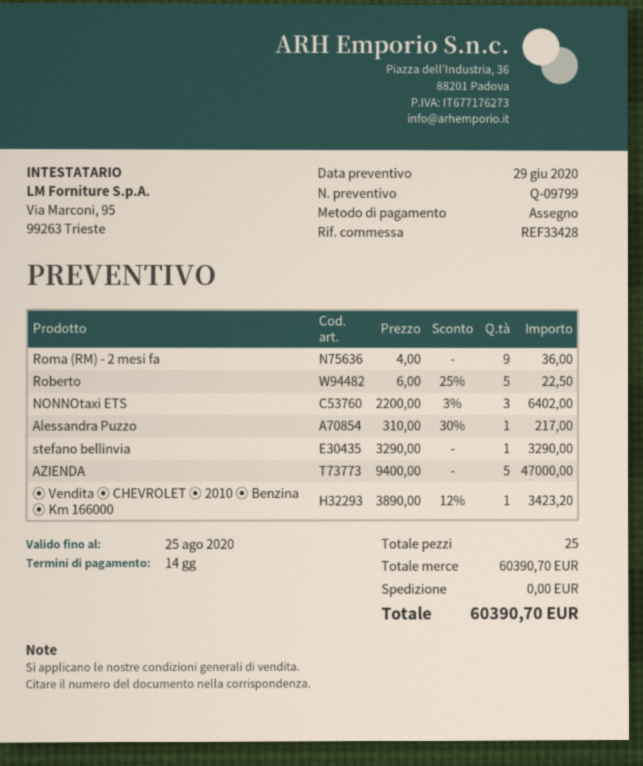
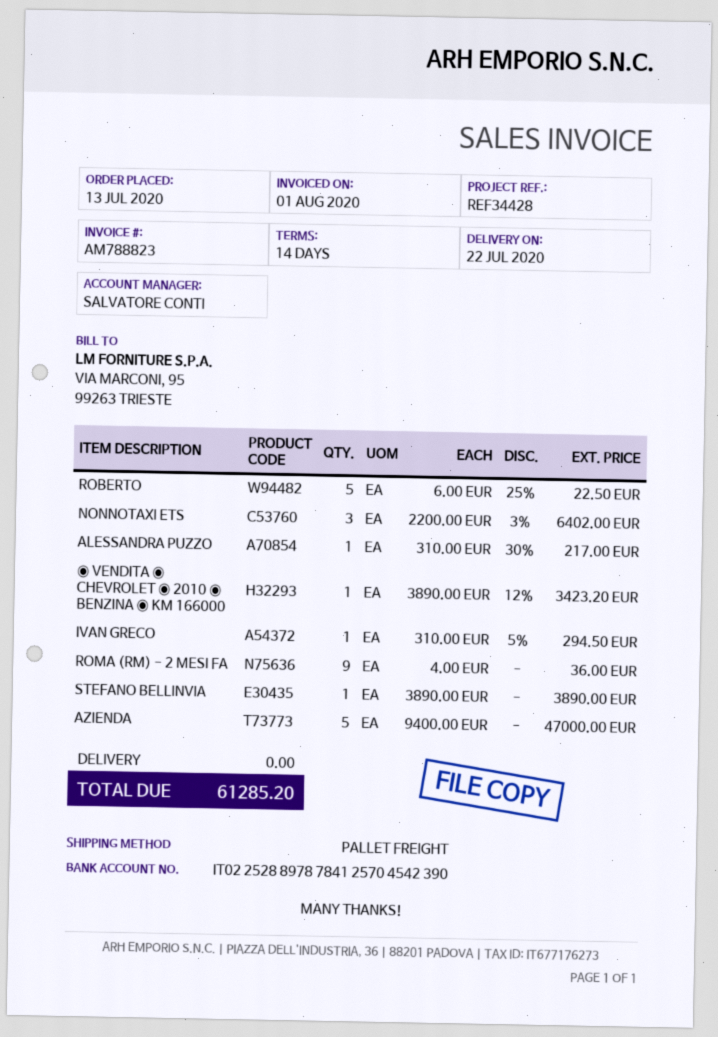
reference: REF33428 -> REF34428
stefano bellinvia: 1 x 3290.00 = 3290.00 -> 1 x 3890.00 = 3890.00
IVAN GRECO: none -> 1 x 310.00 - 5% = 294.50
total: 60390.70 -> 61285.20

